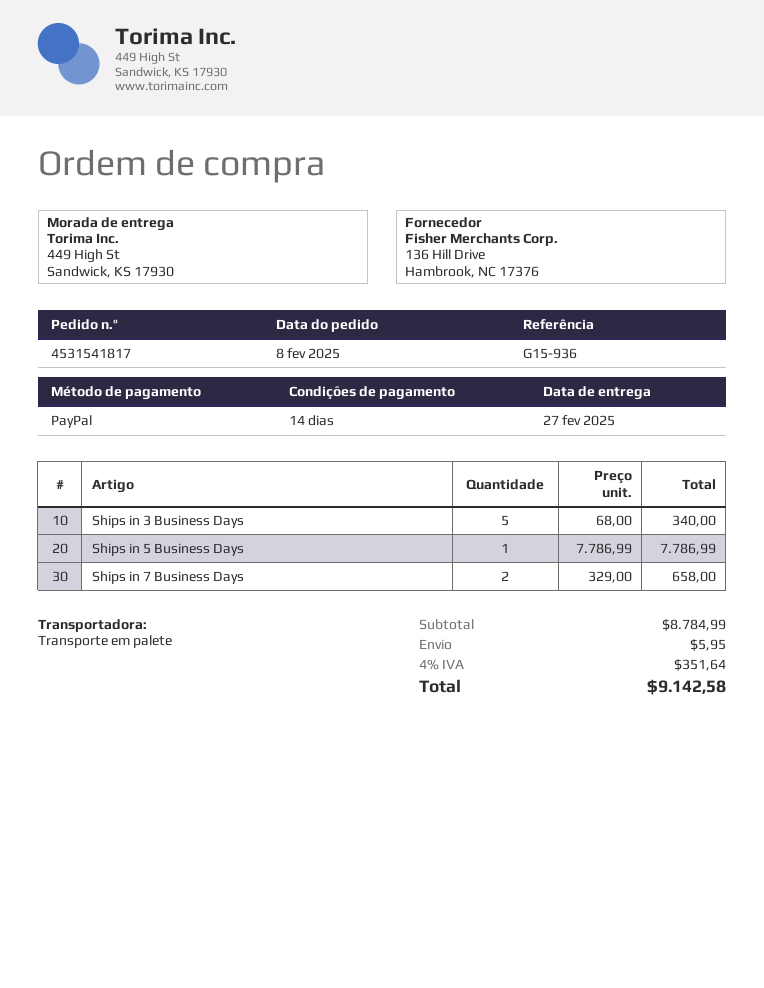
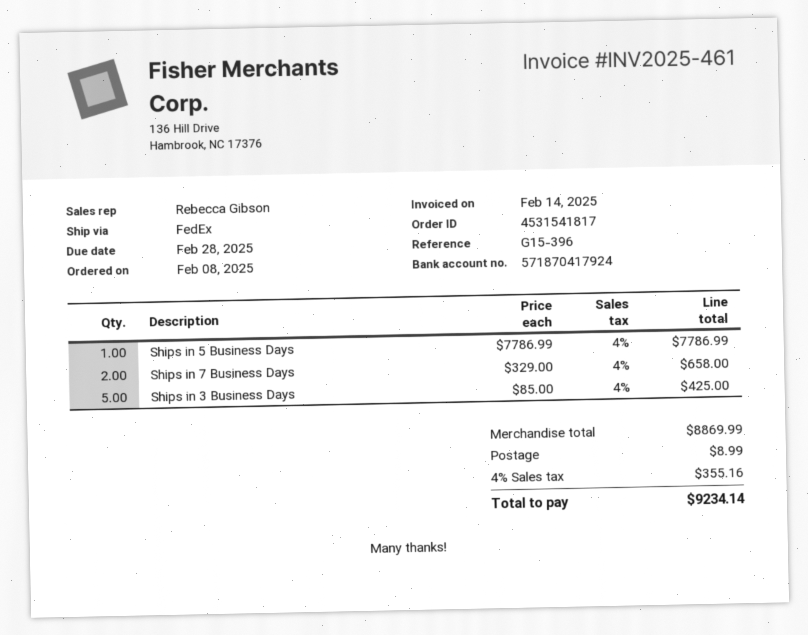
reference: G15-936 -> G15-396
shipping method: pallet freight -> FedEx
Ships in 3 Business Days: 5 x 68.00 = 340.00 -> 5 x 85.00 = 425.00
subtotal: 8784.99 -> 8869.99
shipping: 5.95 -> 8.99
tax: 4% = 351.64 -> 4% = 355.16
total: 9142.58 -> 9234.14

